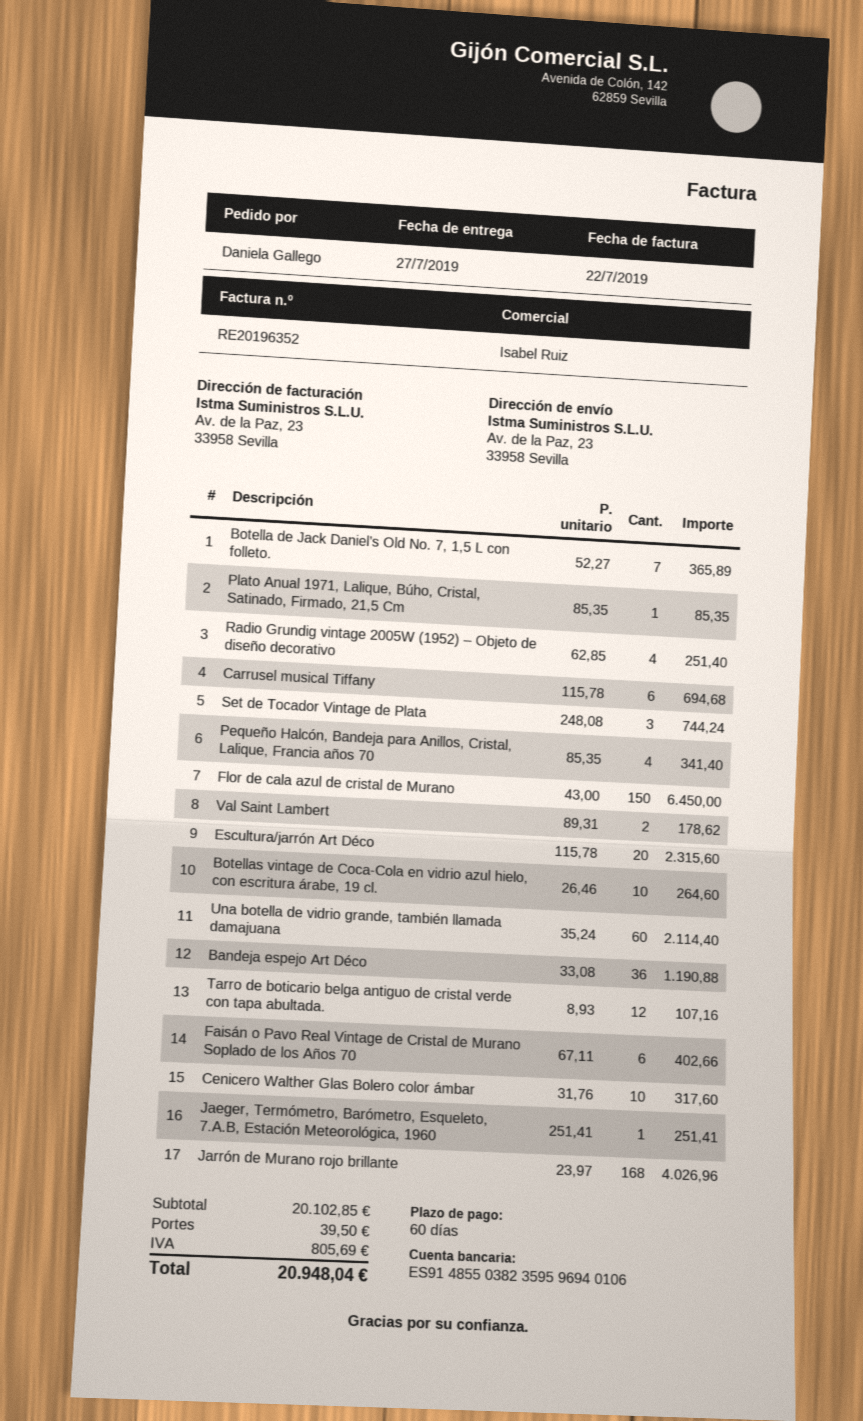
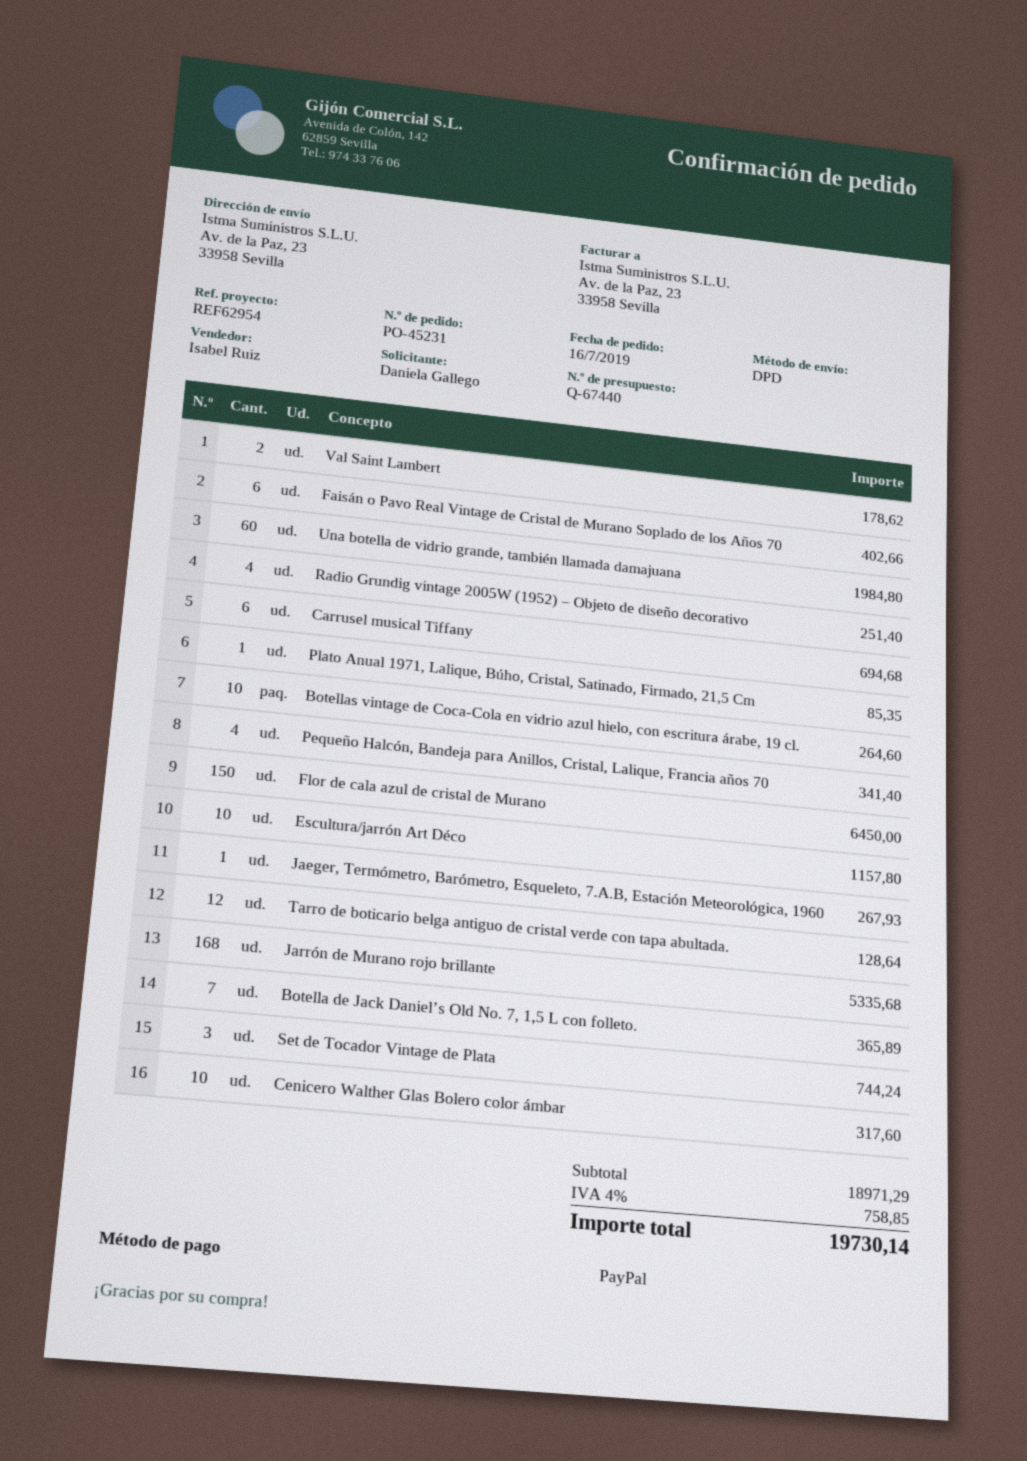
Escultura/jarrón Art Déco: 20 for 2315.60 -> 10 for 1157.80
Una botella de vidrio grande, también llamada damajuana: 60 for 2114.40 -> 60 for 1984.80
Bandeja espejo Art Déco: 36 for 1190.88 -> none
Tarro de boticario belga antiguo de cristal verde con tapa abultada.: 12 for 107.16 -> 12 for 128.64
Jaeger, Termómetro, Barómetro, Esqueleto, 7.A.B, Estación Meteorológica, 1960: 1 for 251.41 -> 1 for 267.93
Jarrón de Murano rojo brillante: 168 for 4026.96 -> 168 for 5335.68
subtotal: 20102.85 -> 18971.29
shipping: 39.50 -> none
tax: 805.69 -> 758.85
total: 20948.04 -> 19730.14

